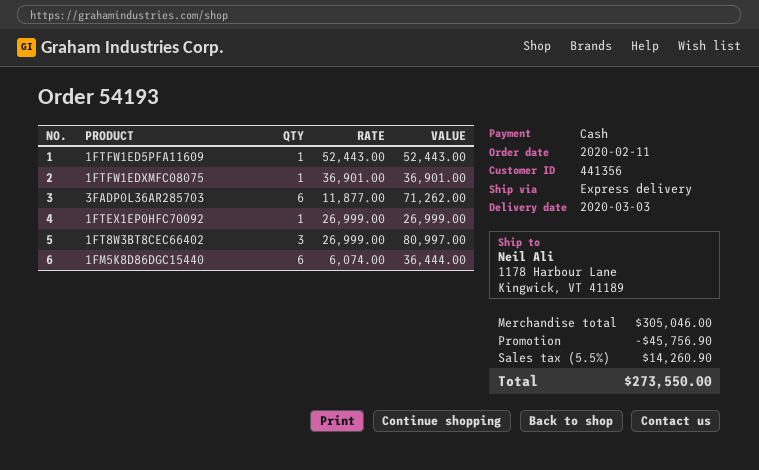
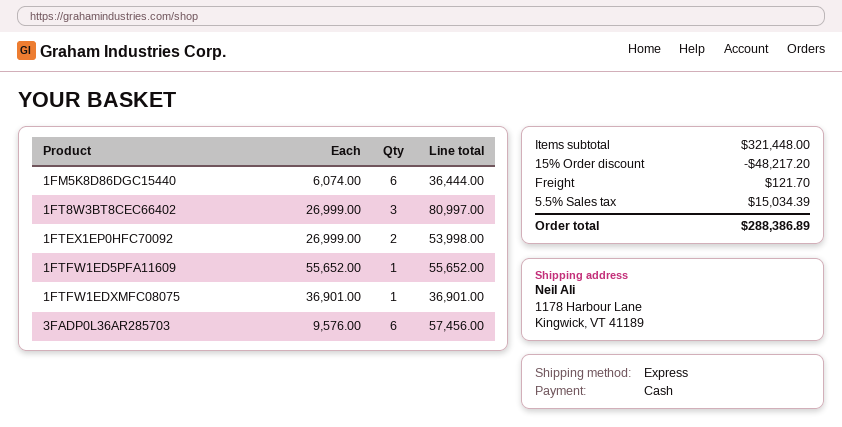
1FTFW1ED5PFA11609: 1 x 52443.00 = 52443.00 -> 1 x 55652.00 = 55652.00
3FADP0L36AR285703: 6 x 11877.00 = 71262.00 -> 6 x 9576.00 = 57456.00
1FTEX1EP0HFC70092: 1 x 26999.00 = 26999.00 -> 2 x 26999.00 = 53998.00
subtotal: 305046.00 -> 321448.00
discount: 45756.90 -> 48217.20
shipping: none -> 121.70
tax: 5.5% = 14260.90 -> 5.5% = 15034.39
total: 273550.00 -> 288386.89

